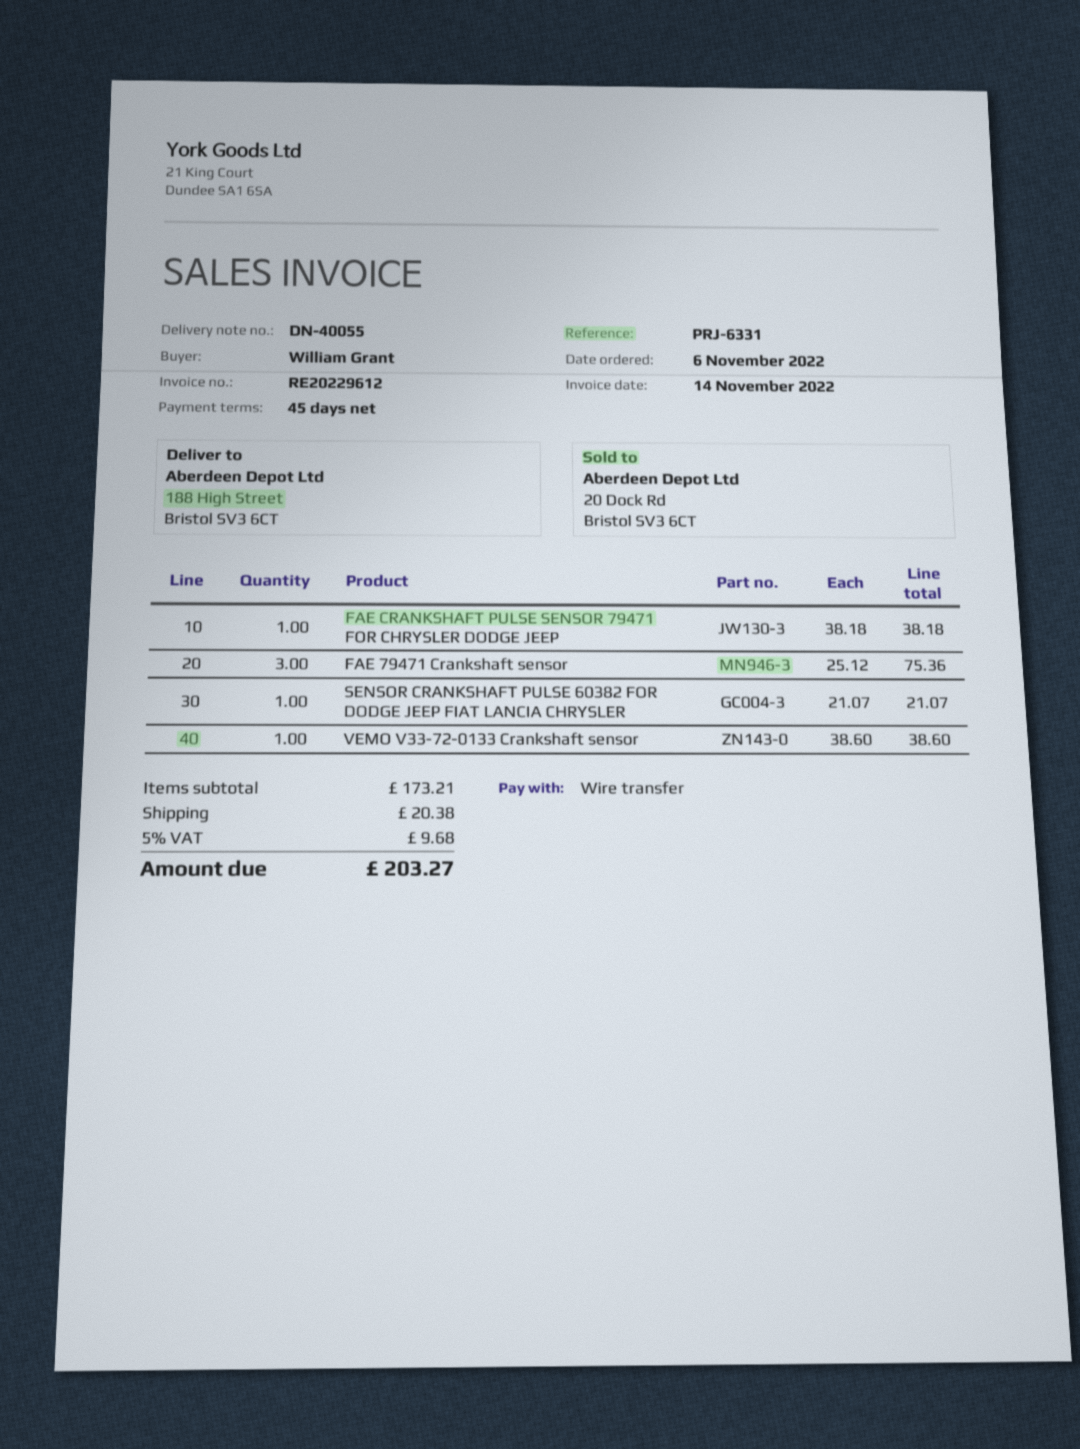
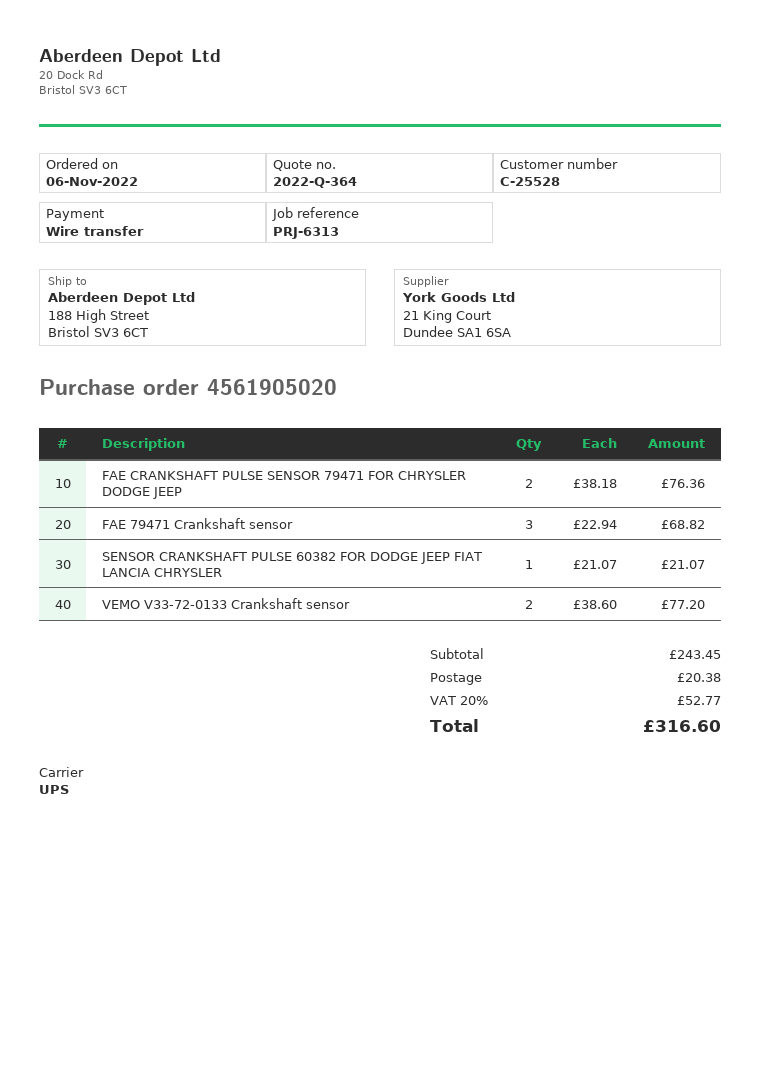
reference: PRJ-6331 -> PRJ-6313
FAE CRANKSHAFT PULSE SENSOR 79471 FOR CHRYSLER DODGE JEEP: 1 x 38.18 = 38.18 -> 2 x 38.18 = 76.36
FAE 79471 Crankshaft sensor: 3 x 25.12 = 75.36 -> 3 x 22.94 = 68.82
VEMO V33-72-0133 Crankshaft sensor: 1 x 38.60 = 38.60 -> 2 x 38.60 = 77.20
subtotal: 173.21 -> 243.45
tax: 5% = 9.68 -> 20% = 52.77
total: 203.27 -> 316.60

